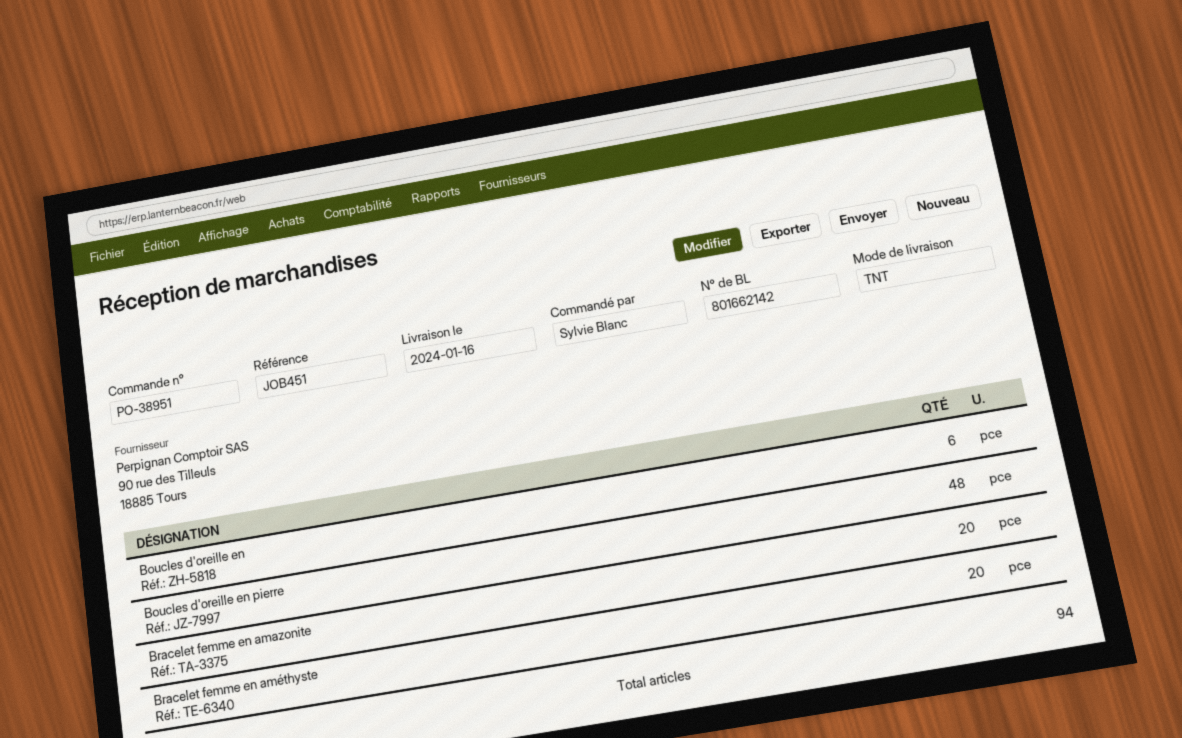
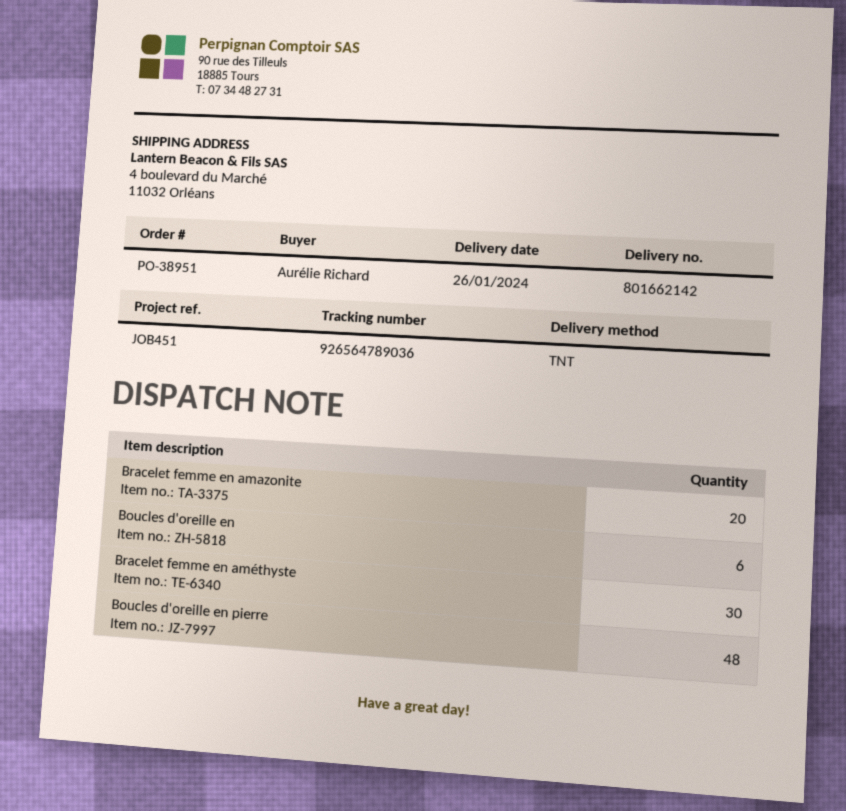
delivery date: 2024-01-16 -> 2024-01-26
ordered by: Sylvie Blanc -> Aurélie Richard
Bracelet femme en améthyste: 20 -> 30

